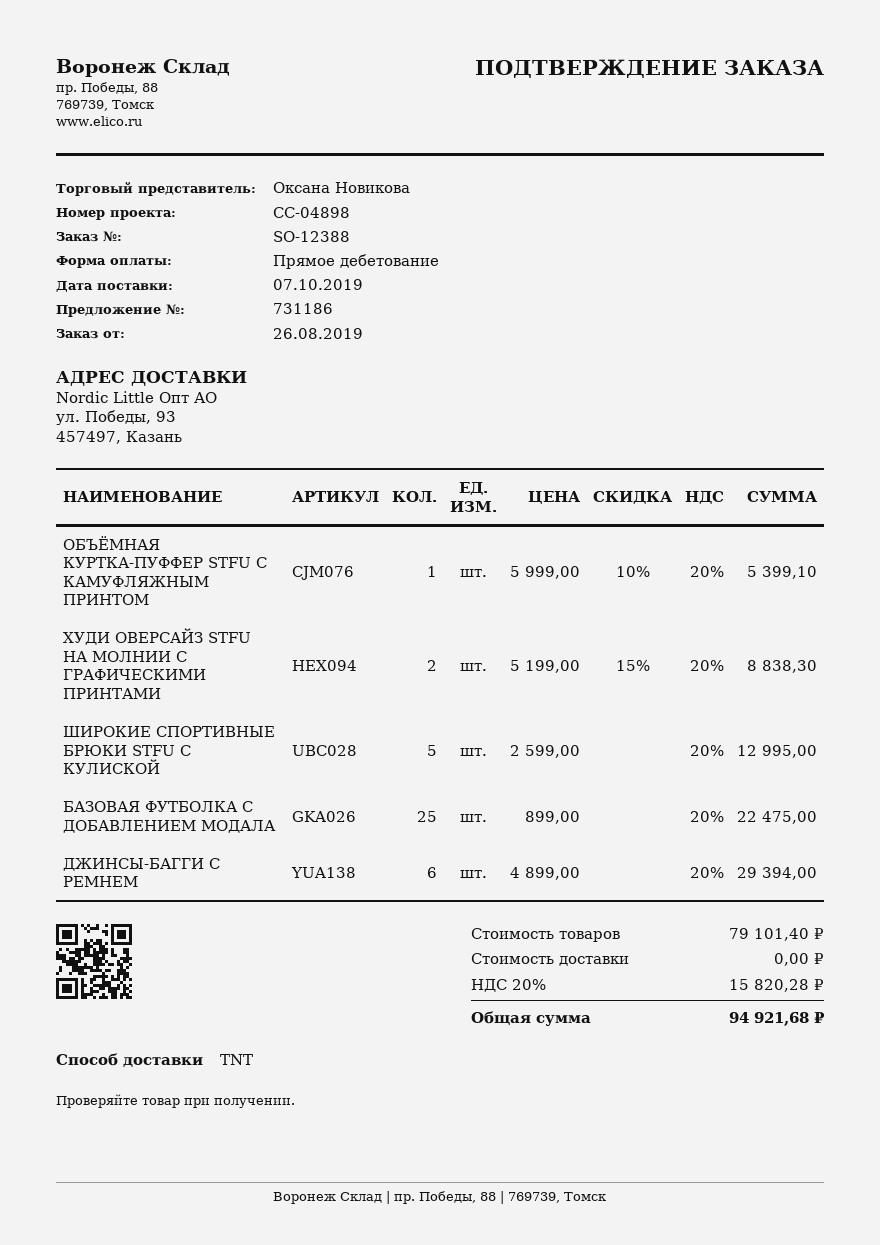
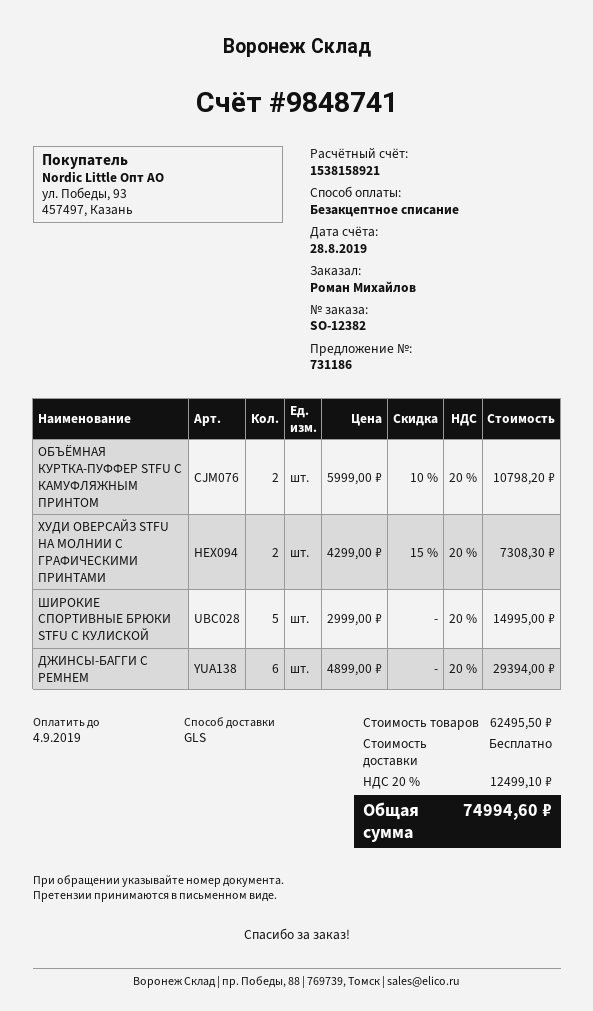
order number: SO-12388 -> SO-12382
shipping method: TNT -> GLS
ОБЪЁМНАЯ КУРТКА-ПУФФЕР STFU С КАМУФЛЯЖНЫМ ПРИНТОМ: 1 x 5999.00 - 10% = 5399.10 -> 2 x 5999.00 - 10% = 10798.20
ХУДИ ОВЕРСАЙЗ STFU НА МОЛНИИ С ГРАФИЧЕСКИМИ ПРИНТАМИ: 2 x 5199.00 - 15% = 8838.30 -> 2 x 4299.00 - 15% = 7308.30
ШИРОКИЕ СПОРТИВНЫЕ БРЮКИ STFU С КУЛИСКОЙ: 5 x 2599.00 = 12995.00 -> 5 x 2999.00 = 14995.00
БАЗОВАЯ ФУТБОЛКА С ДОБАВЛЕНИЕМ МОДАЛА: 25 x 899.00 = 22475.00 -> none
subtotal: 79101.40 -> 62495.50
tax: 20% = 15820.28 -> 20% = 12499.10
total: 94921.68 -> 74994.60

